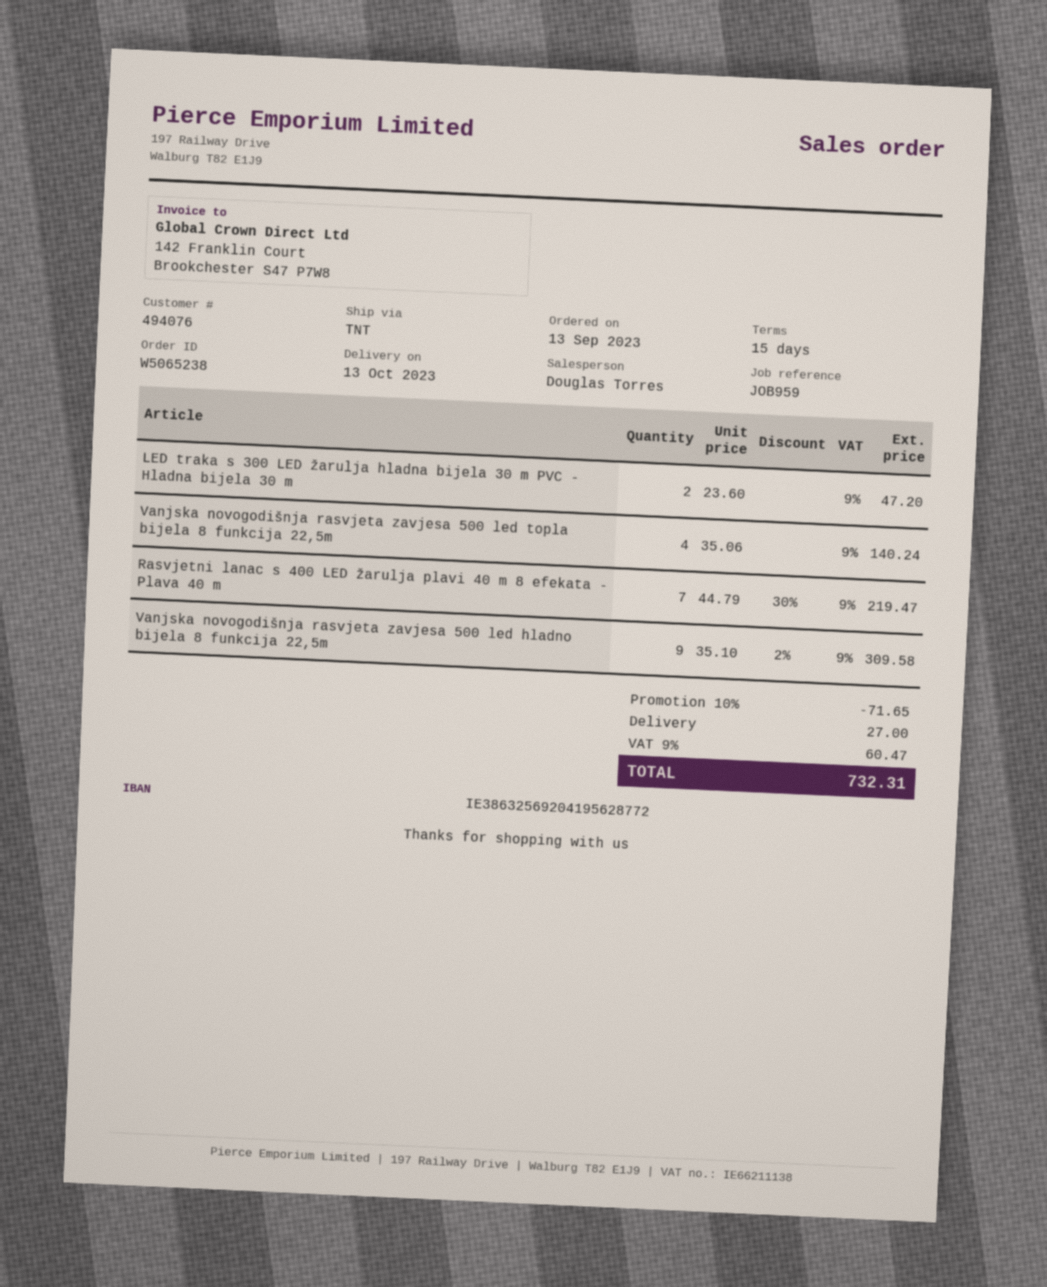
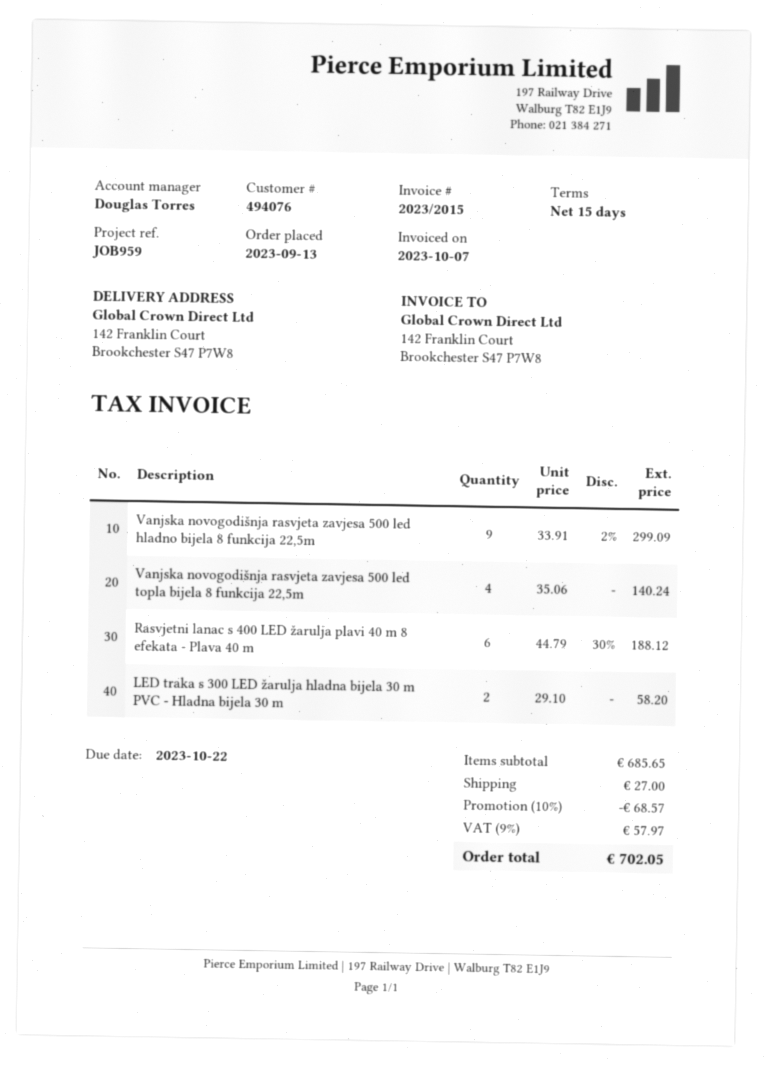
LED traka s 300 LED žarulja hladna bijela 30 m PVC - Hladna bijela 30 m: 2 x 23.60 = 47.20 -> 2 x 29.10 = 58.20
Rasvjetni lanac s 400 LED žarulja plavi 40 m 8 efekata - Plava 40 m: 7 x 44.79 - 30% = 219.47 -> 6 x 44.79 - 30% = 188.12
Vanjska novogodišnja rasvjeta zavjesa 500 led hladno bijela 8 funkcija 22,5m: 9 x 35.10 - 2% = 309.58 -> 9 x 33.91 - 2% = 299.09
discount: 10% = 71.65 -> 10% = 68.57
tax: 9% = 60.47 -> 9% = 57.97
total: 732.31 -> 702.05

